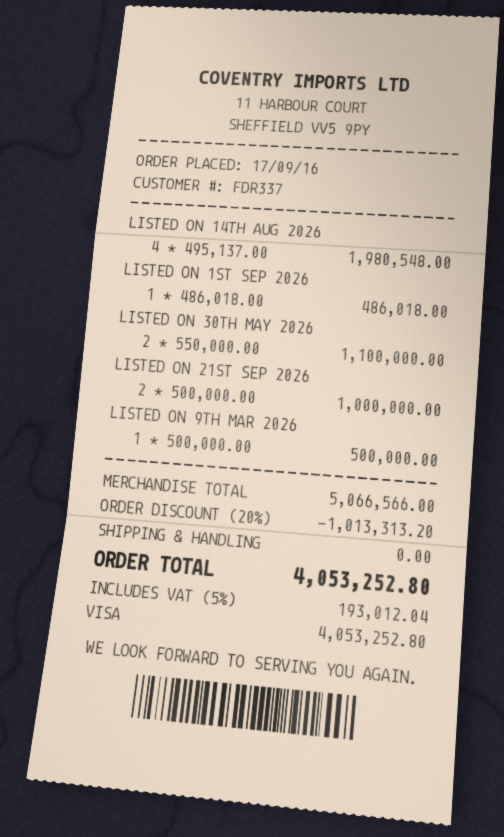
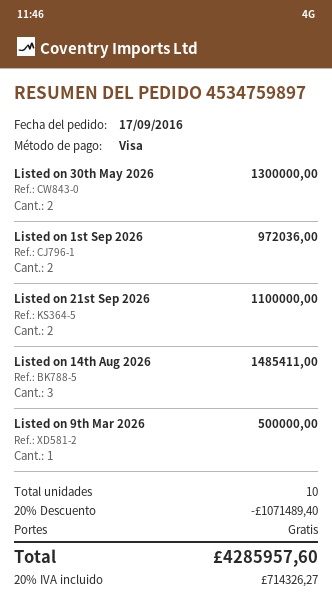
LISTED ON 14TH AUG 2026: 4 for 1980548.00 -> 3 for 1485411.00
LISTED ON 1ST SEP 2026: 1 for 486018.00 -> 2 for 972036.00
LISTED ON 30TH MAY 2026: 2 for 1100000.00 -> 2 for 1300000.00
LISTED ON 21ST SEP 2026: 2 for 1000000.00 -> 2 for 1100000.00
discount: 20% = 1013313.20 -> 20% = 1071489.40
tax: 5% = 193012.04 -> 20% = 714326.27
total: 4053252.80 -> 4285957.60

